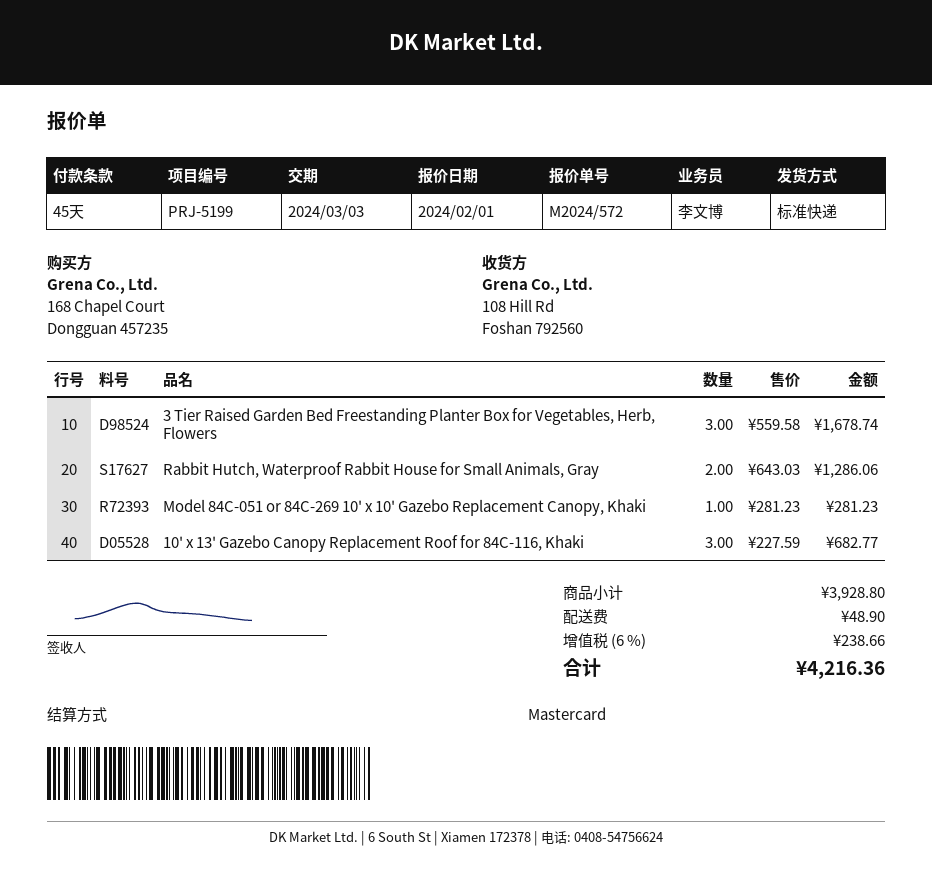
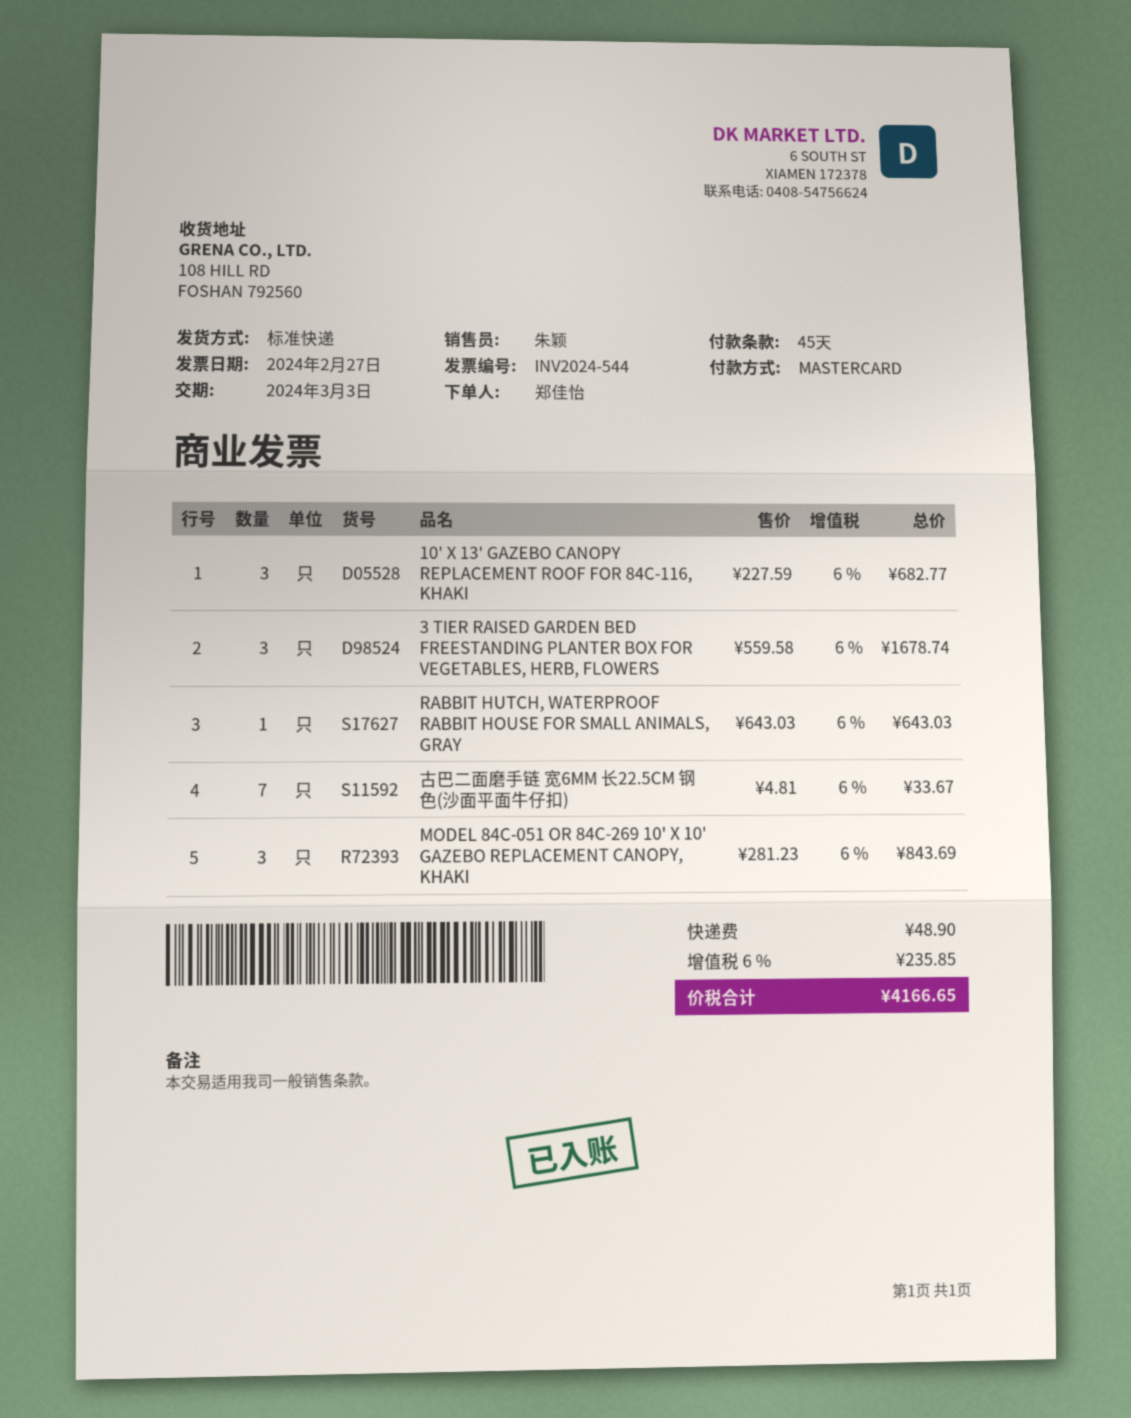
sales rep: 李文博 -> 朱颖
Rabbit Hutch, Waterproof Rabbit House for Small Animals, Gray: 2 x 643.03 = 1286.06 -> 1 x 643.03 = 643.03
Model 84C-051 or 84C-269 10' x 10' Gazebo Replacement Canopy, Khaki: 1 x 281.23 = 281.23 -> 3 x 281.23 = 843.69
古巴二面磨手链 宽6MM 长22.5CM 钢色(沙面平面牛仔扣): none -> 7 x 4.81 = 33.67
tax: 6% = 238.66 -> 6% = 235.85
total: 4216.36 -> 4166.65

